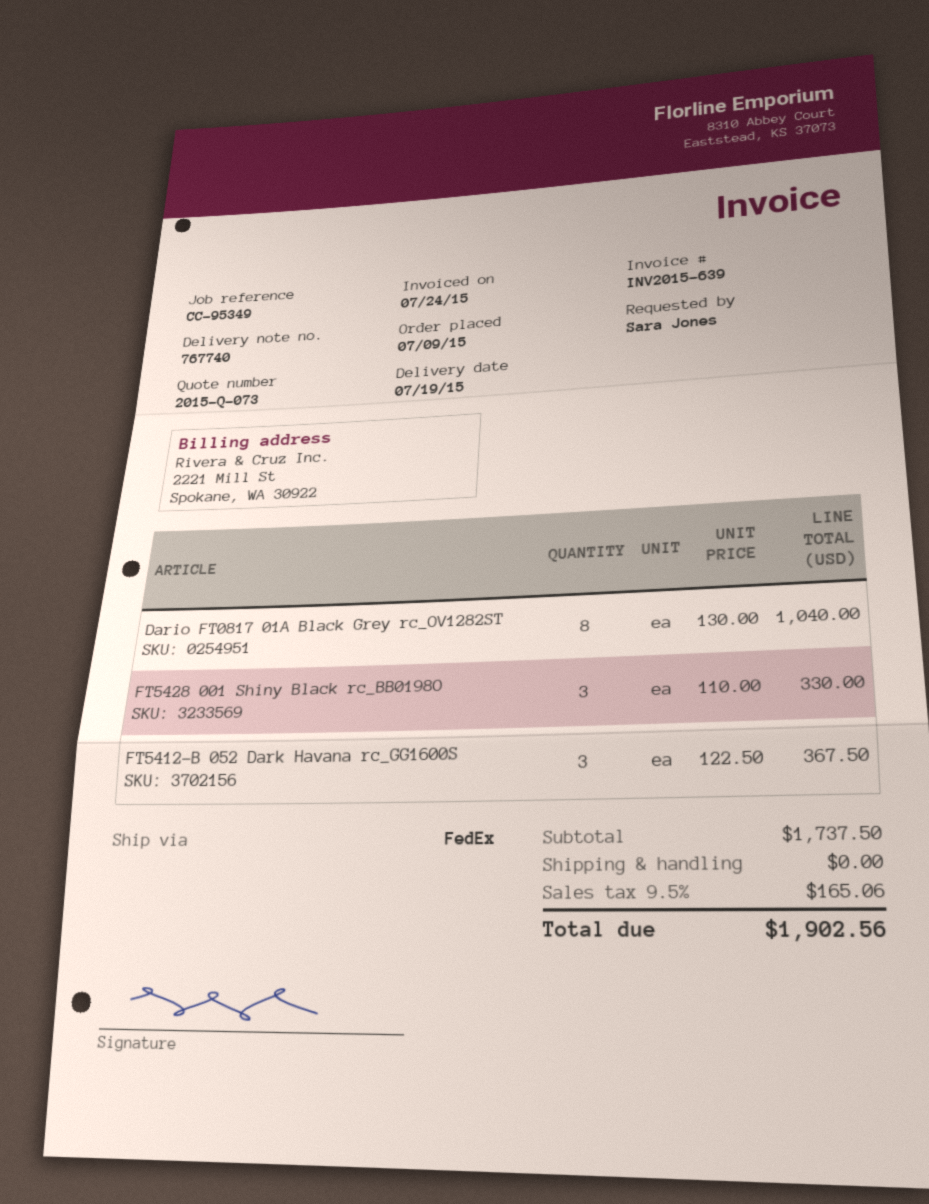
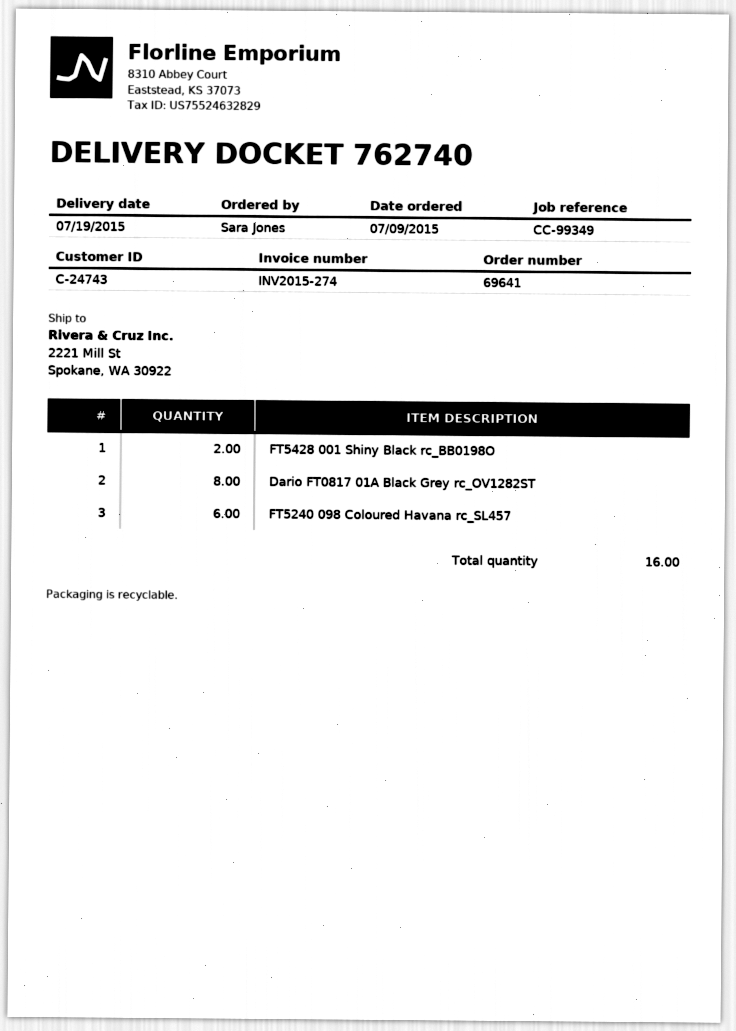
delivery note number: 767740 -> 762740
invoice number: INV2015-639 -> INV2015-274
reference: CC-95349 -> CC-99349
FT5428 001 Shiny Black rc_BB0198O: 3 -> 2
FT5412-B 052 Dark Havana rc_GG1600S: 3 -> none
FT5240 098 Coloured Havana rc_SL457: none -> 6

